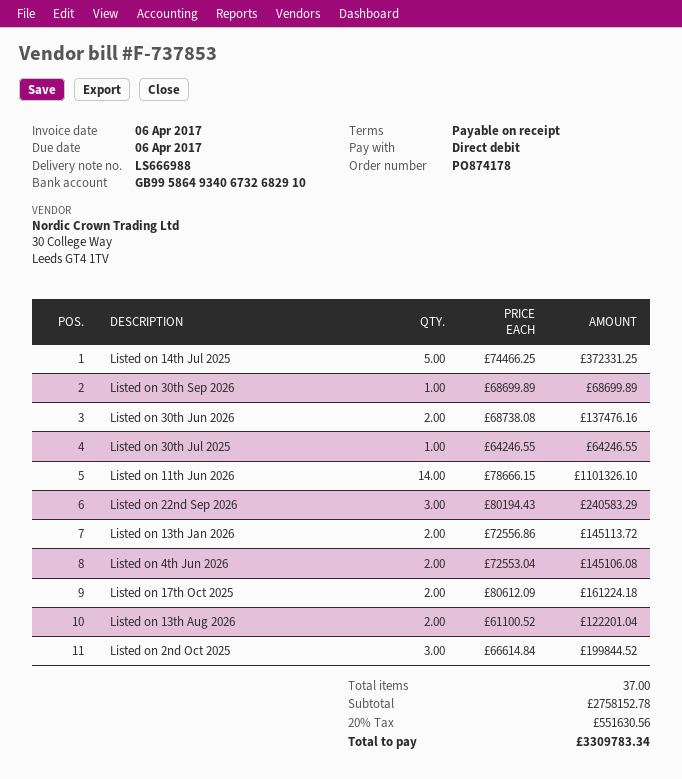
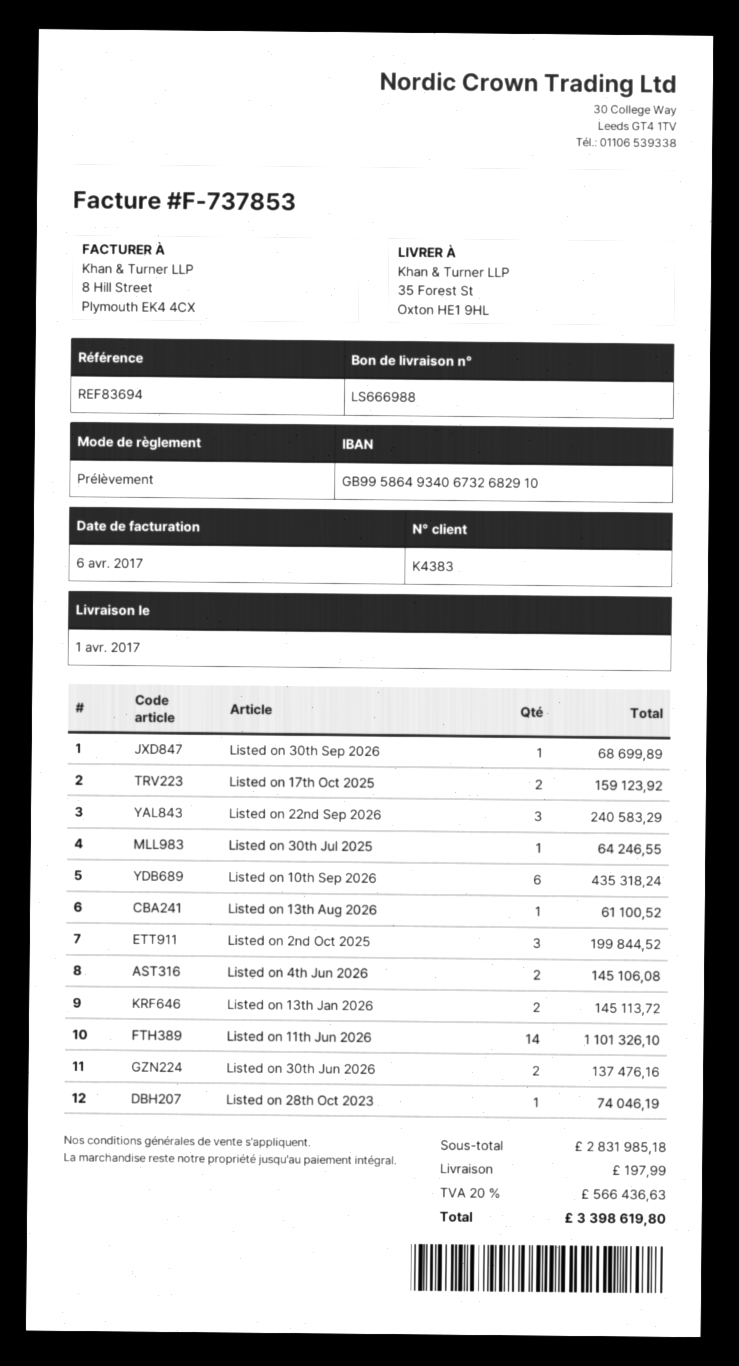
Listed on 14th Jul 2025: 5 for 372331.25 -> none
Listed on 17th Oct 2025: 2 for 161224.18 -> 2 for 159123.92
Listed on 13th Aug 2026: 2 for 122201.04 -> 1 for 61100.52
Listed on 10th Sep 2026: none -> 6 for 435318.24
Listed on 28th Oct 2023: none -> 1 for 74046.19
subtotal: 2758152.78 -> 2831985.18
shipping: none -> 197.99
tax: 20% = 551630.56 -> 20% = 566436.63
total: 3309783.34 -> 3398619.80

